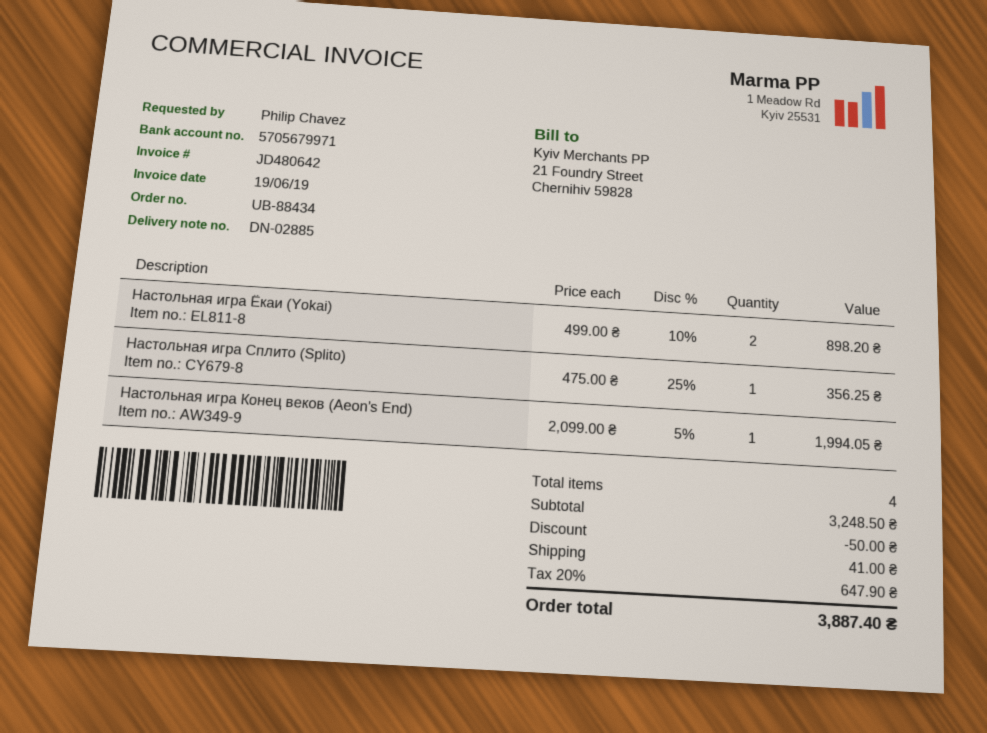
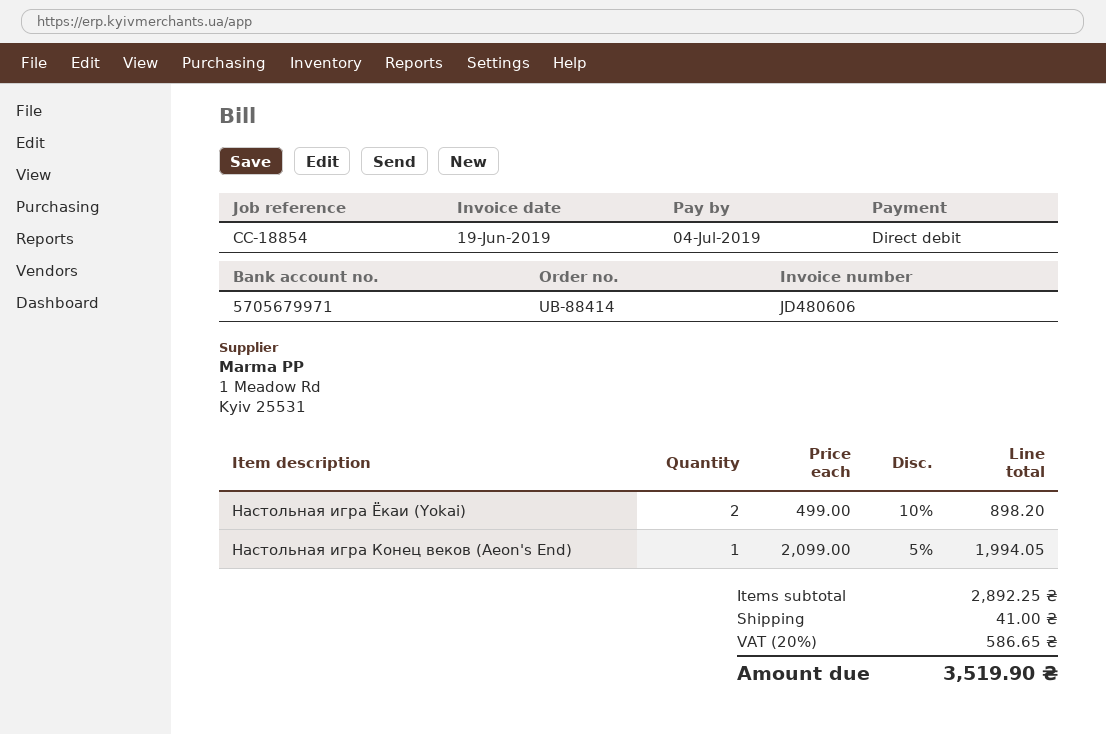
order number: UB-88434 -> UB-88414
invoice number: JD480642 -> JD480606
Настольная игра Сплито (Splito): 1 x 475.00 - 25% = 356.25 -> none
subtotal: 3248.50 -> 2892.25
discount: 50.00 -> none
tax: 20% = 647.90 -> 20% = 586.65
total: 3887.40 -> 3519.90

